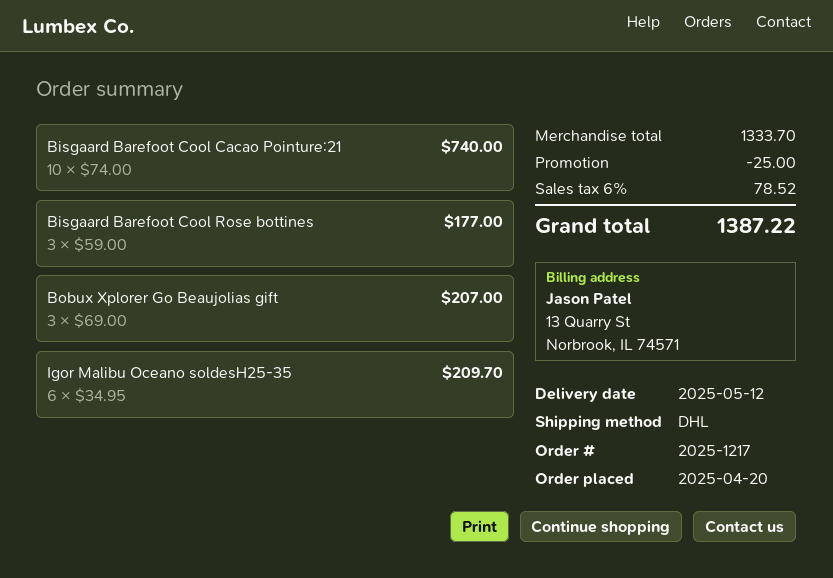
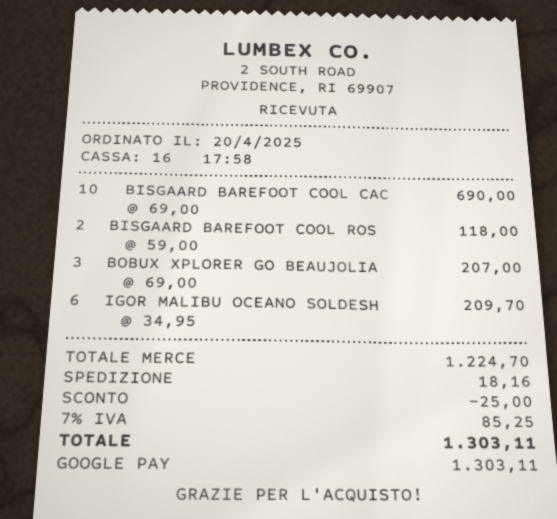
Bisgaard Barefoot Cool Cacao Pointure:21: 10 x 74.00 = 740.00 -> 10 x 69.00 = 690.00
Bisgaard Barefoot Cool Rose bottines: 3 x 59.00 = 177.00 -> 2 x 59.00 = 118.00
subtotal: 1333.70 -> 1224.70
shipping: none -> 18.16
tax: 6% = 78.52 -> 7% = 85.25
total: 1387.22 -> 1303.11

